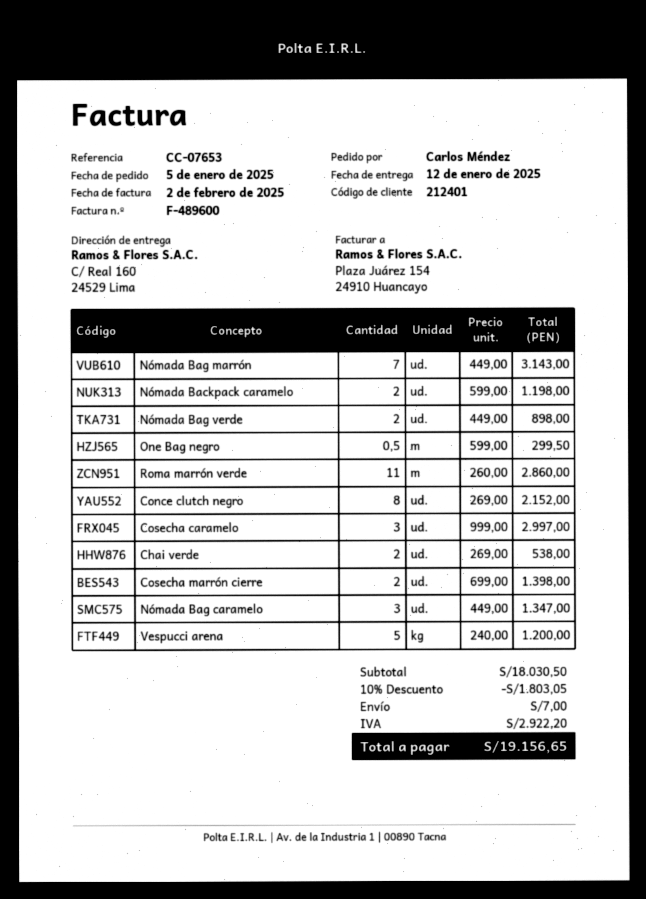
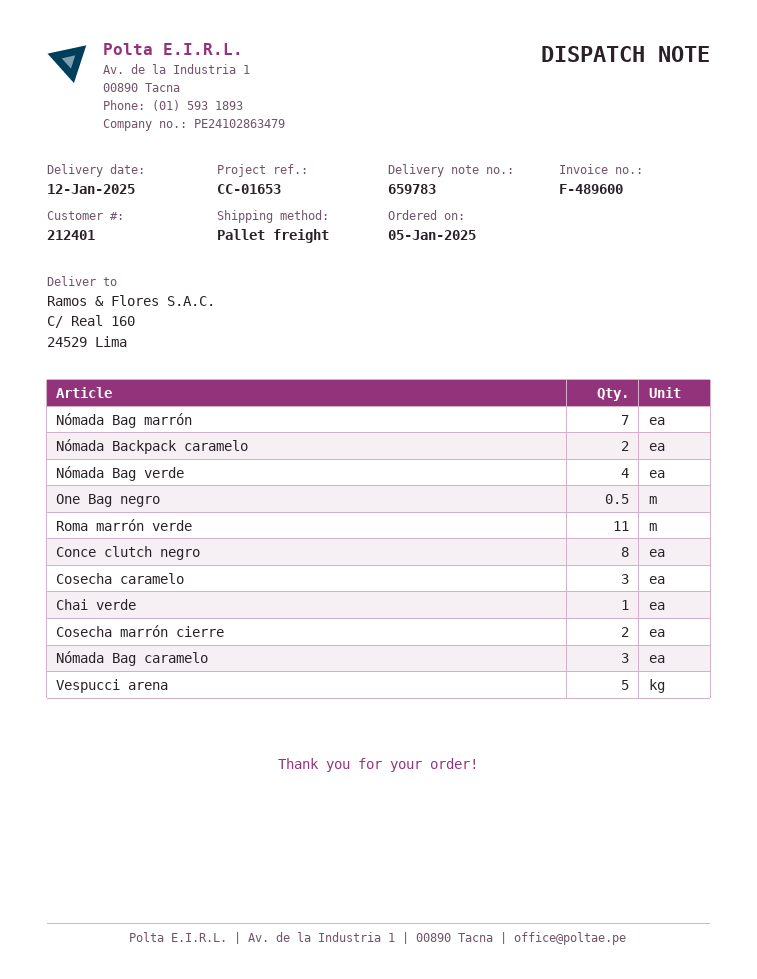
reference: CC-07653 -> CC-01653
Nómada Bag verde: 2 -> 4
Chai verde: 2 -> 1

